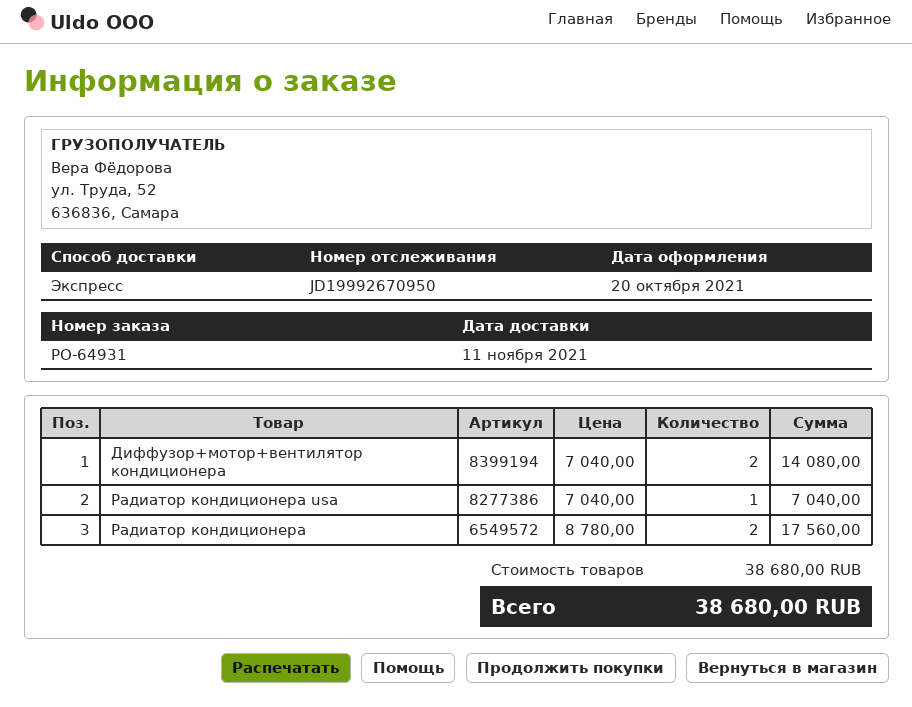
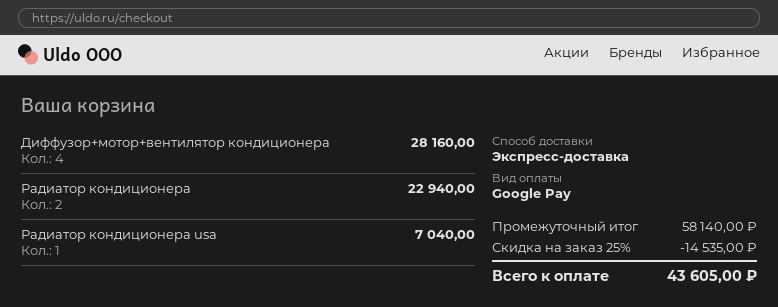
Диффузор+мотор+вентилятор кондиционера: 2 for 14080.00 -> 4 for 28160.00
Радиатор кондиционера: 2 for 17560.00 -> 2 for 22940.00
subtotal: 38680.00 -> 58140.00
discount: none -> 25% = 14535.00
total: 38680.00 -> 43605.00

